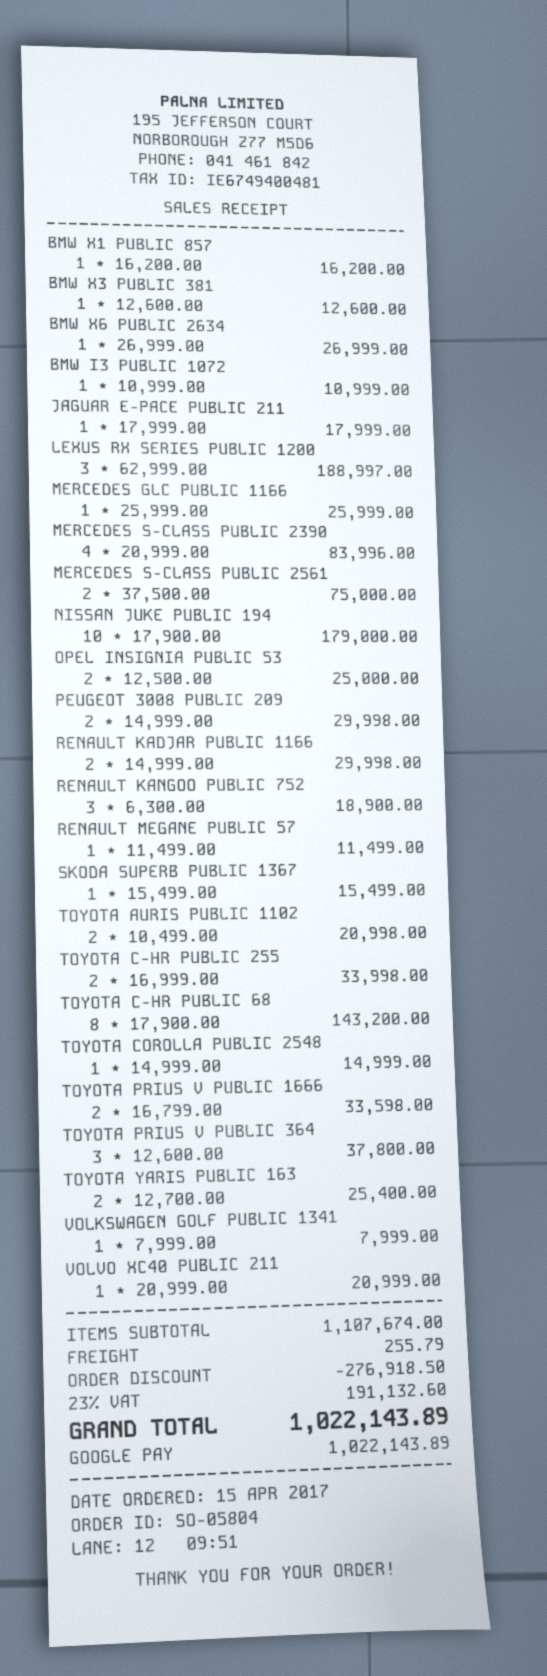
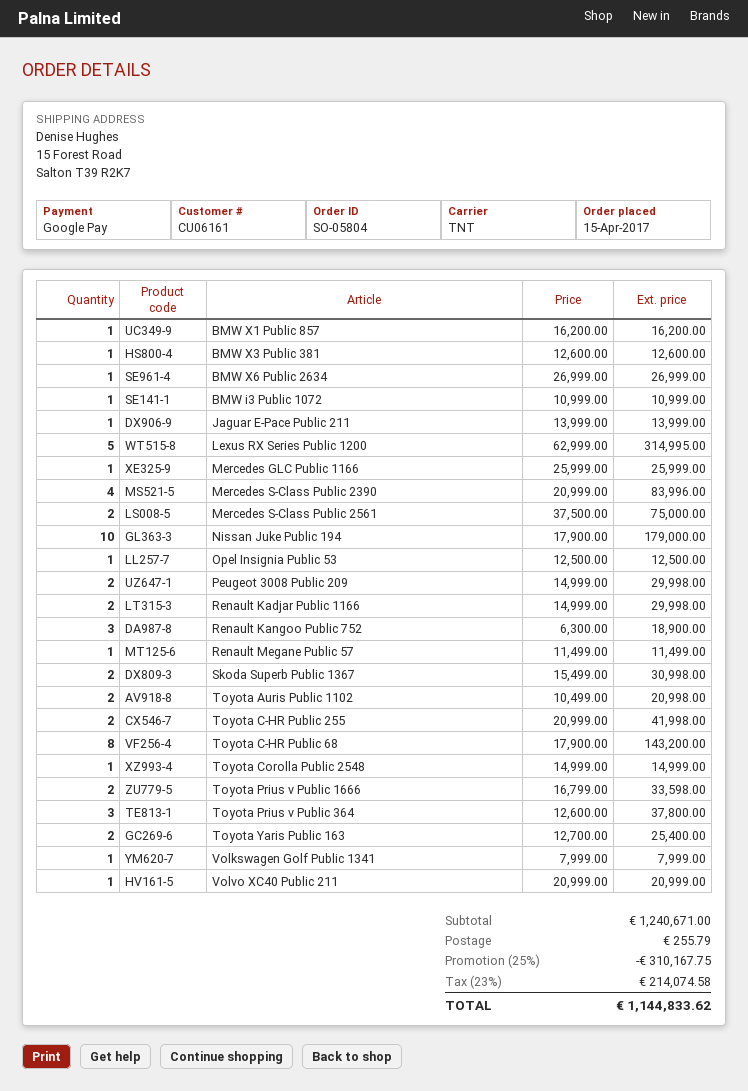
JAGUAR E-PACE PUBLIC 211: 1 x 17999.00 = 17999.00 -> 1 x 13999.00 = 13999.00
LEXUS RX SERIES PUBLIC 1200: 3 x 62999.00 = 188997.00 -> 5 x 62999.00 = 314995.00
OPEL INSIGNIA PUBLIC 53: 2 x 12500.00 = 25000.00 -> 1 x 12500.00 = 12500.00
SKODA SUPERB PUBLIC 1367: 1 x 15499.00 = 15499.00 -> 2 x 15499.00 = 30998.00
TOYOTA C-HR PUBLIC 255: 2 x 16999.00 = 33998.00 -> 2 x 20999.00 = 41998.00
subtotal: 1107674.00 -> 1240671.00
discount: 276918.50 -> 310167.75
tax: 23% = 191132.60 -> 23% = 214074.58
total: 1022143.89 -> 1144833.62

